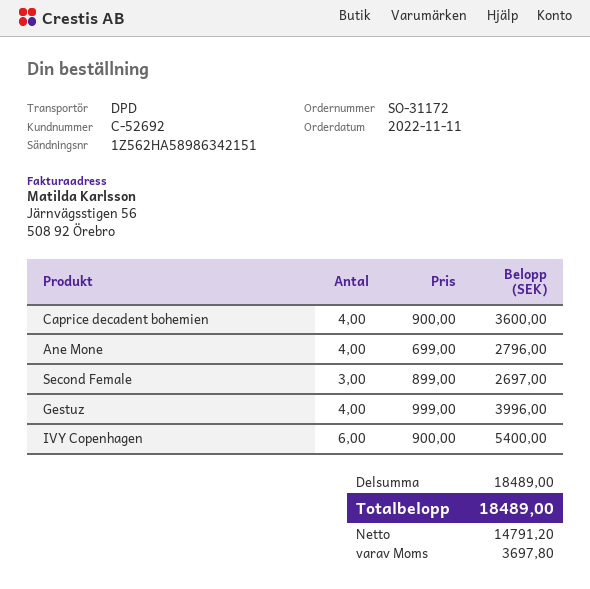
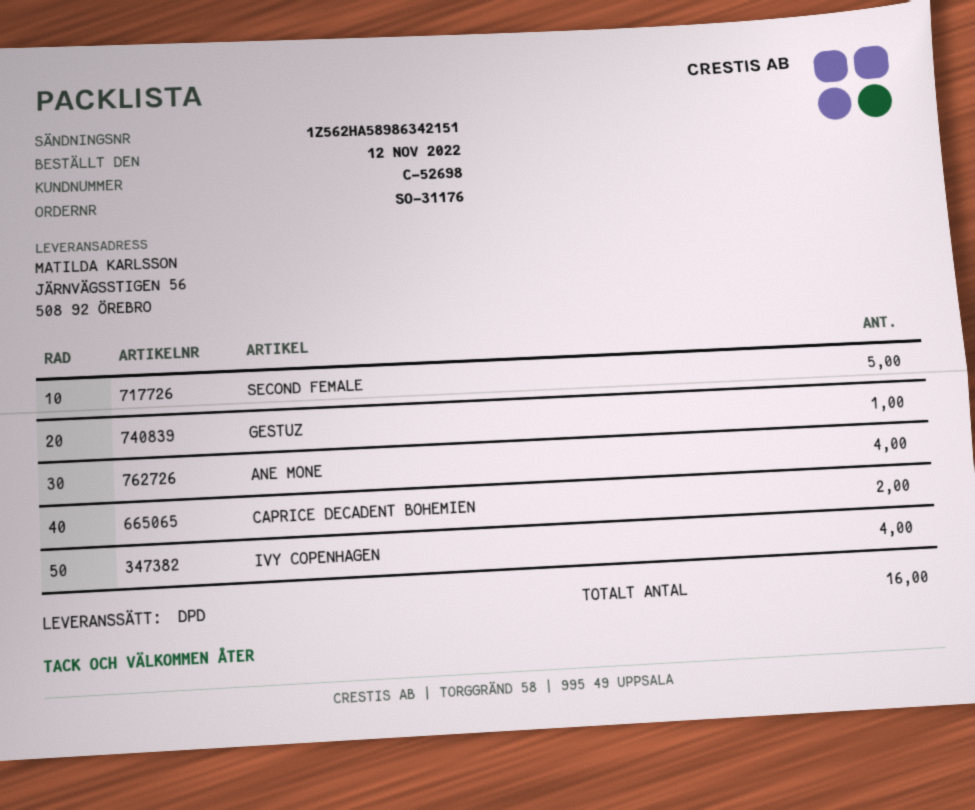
order number: SO-31172 -> SO-31176
order date: 2022-11-11 -> 2022-11-12
customer number: C-52692 -> C-52698
Caprice decadent bohemien: 4 -> 2
Second Female: 3 -> 5
Gestuz: 4 -> 1
IVY Copenhagen: 6 -> 4

